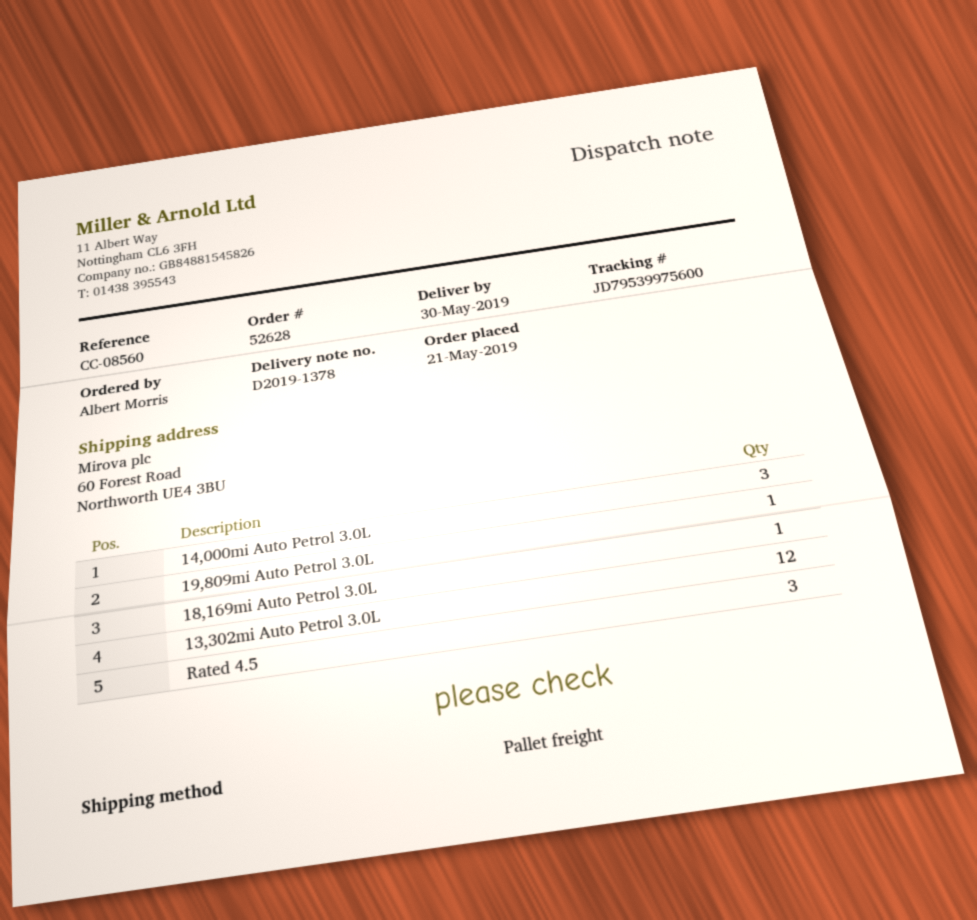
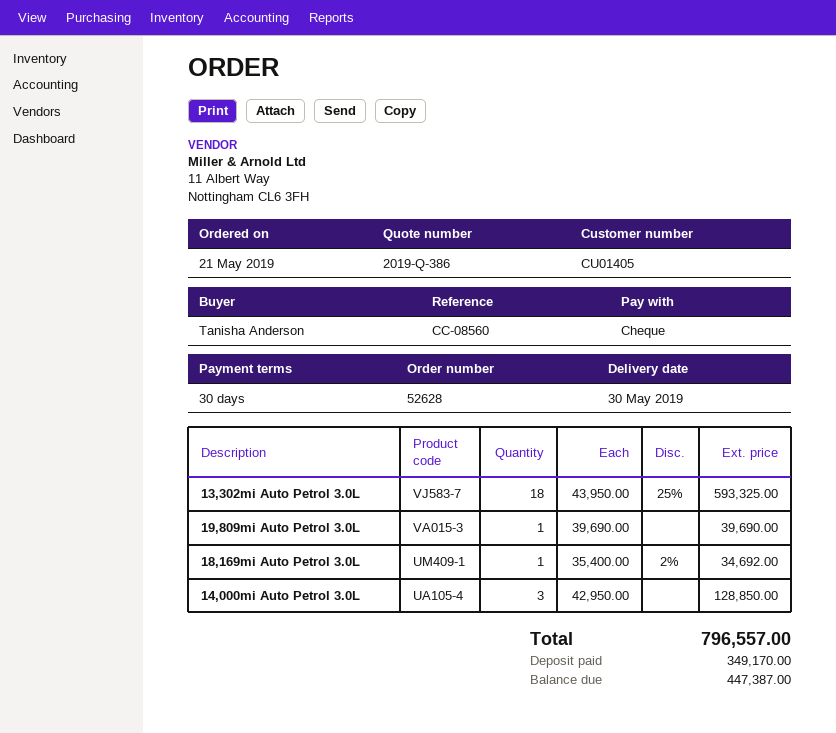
ordered by: Albert Morris -> Tanisha Anderson
13,302mi Auto Petrol 3.0L: 12 -> 18
Rated 4.5: 3 -> none

